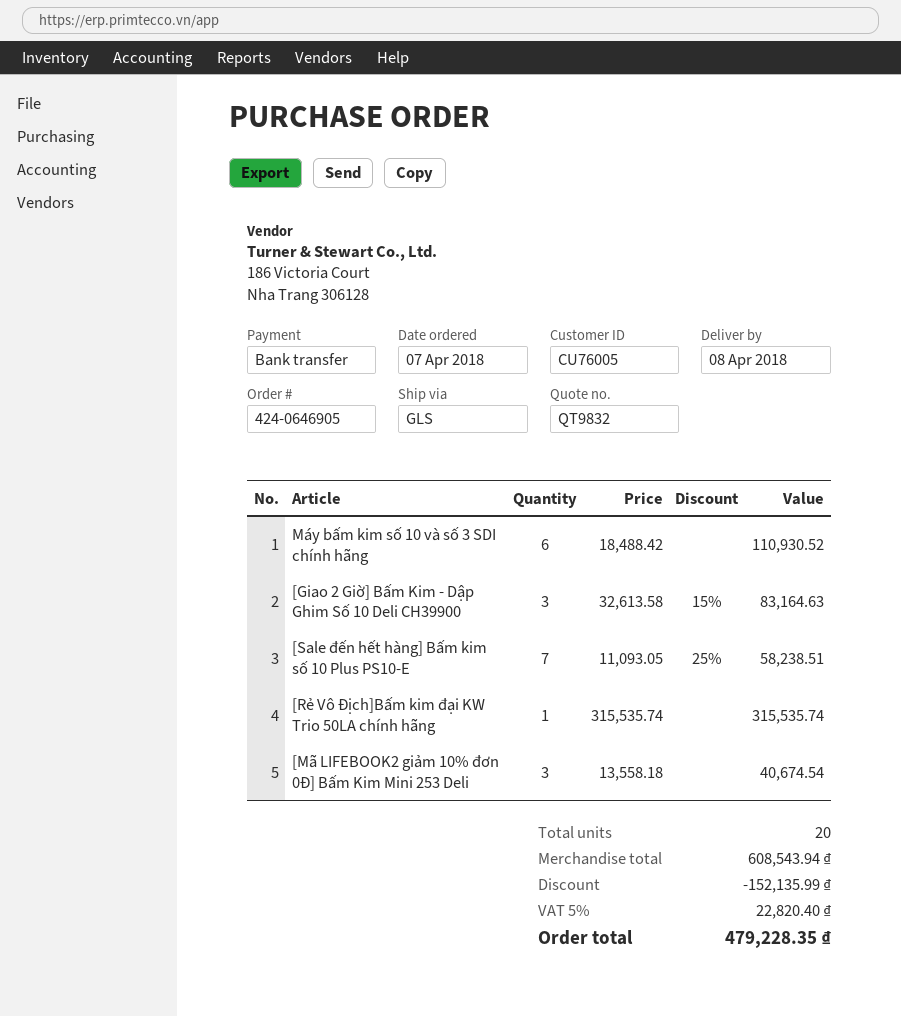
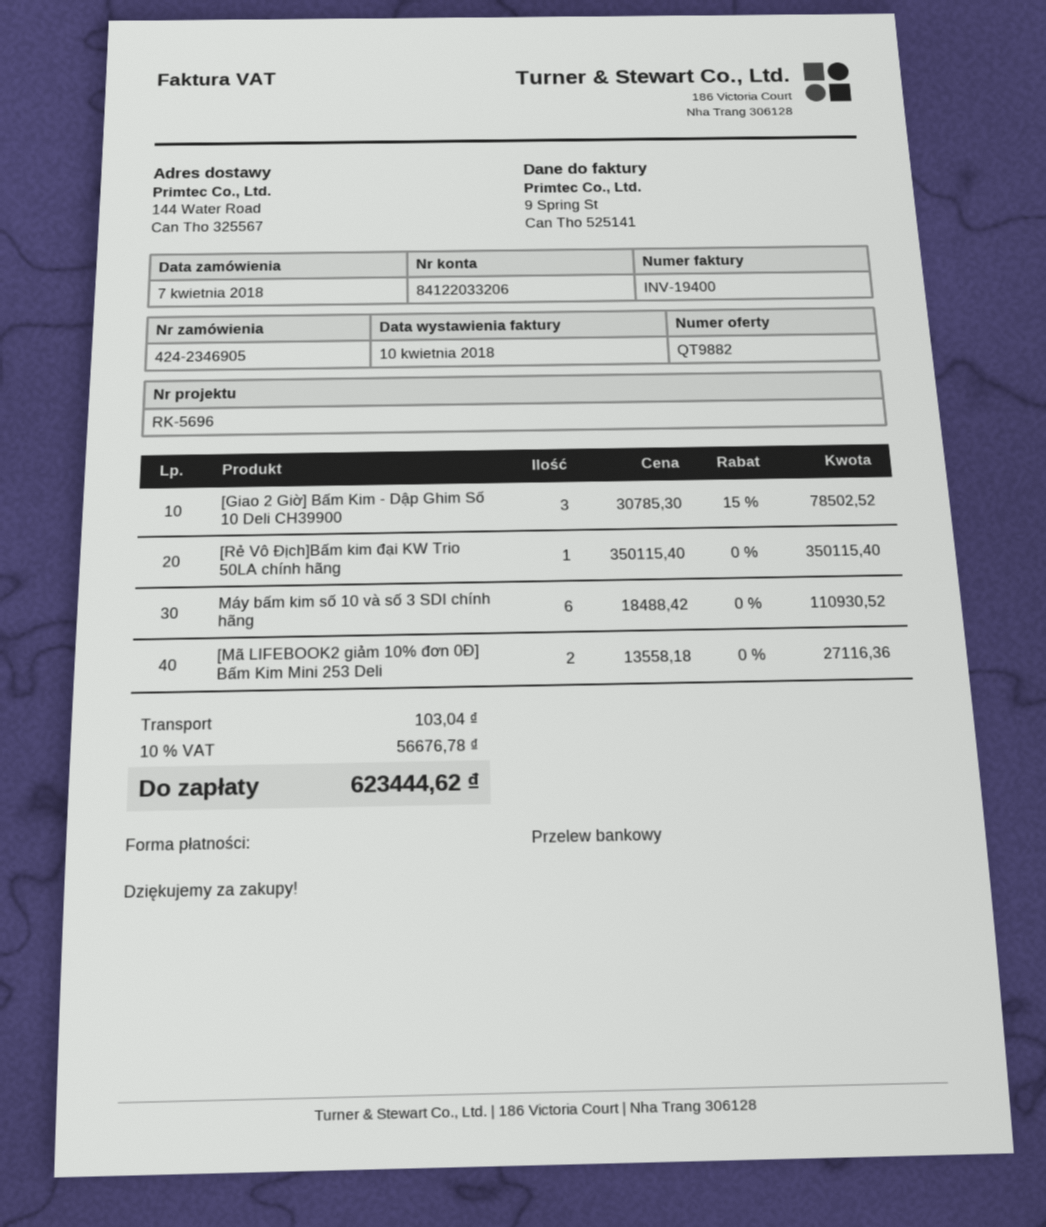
quote number: QT9832 -> QT9882
order number: 424-0646905 -> 424-2346905
[Giao 2 Giờ] Bấm Kim - Dập Ghim Số 10 Deli CH39900: 3 x 32613.58 - 15% = 83164.63 -> 3 x 30785.30 - 15% = 78502.52
[Sale đến hết hàng] Bấm kim số 10 Plus PS10-E: 7 x 11093.05 - 25% = 58238.51 -> none
[Rẻ Vô Địch]Bấm kim đại KW Trio 50LA chính hãng: 1 x 315535.74 = 315535.74 -> 1 x 350115.40 = 350115.40
[Mã LIFEBOOK2 giảm 10% đơn 0Đ] Bấm Kim Mini 253 Deli: 3 x 13558.18 = 40674.54 -> 2 x 13558.18 = 27116.36
discount: 152135.99 -> none
shipping: none -> 103.04
tax: 5% = 22820.40 -> 10% = 56676.78
total: 479228.35 -> 623444.62

